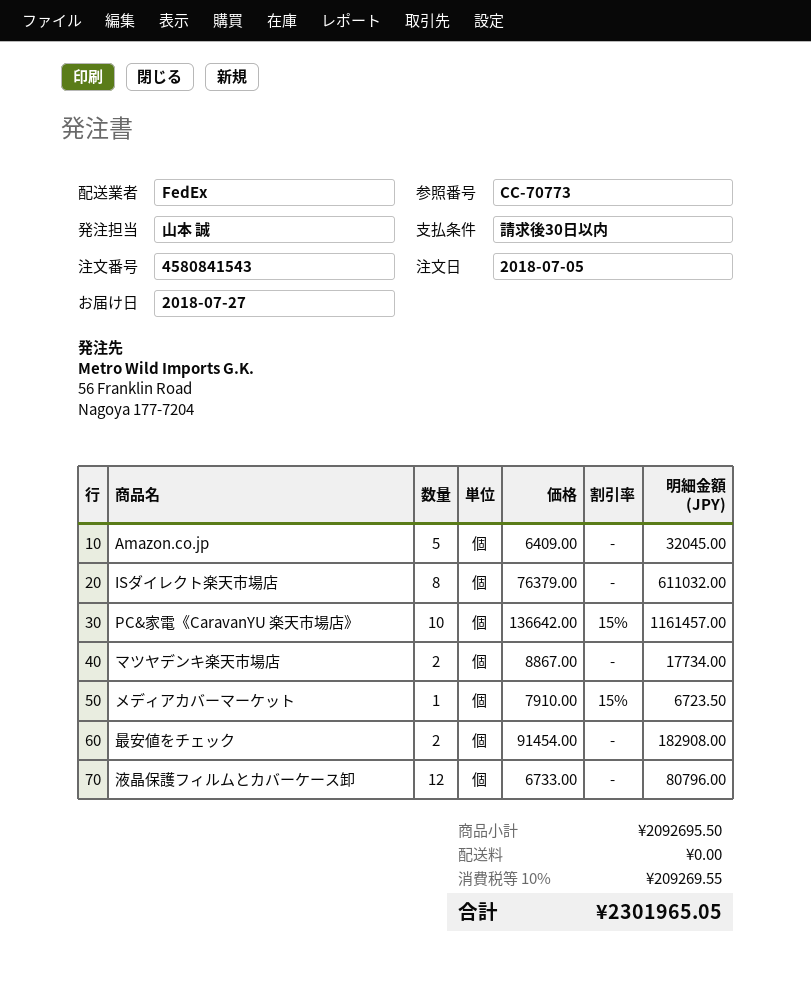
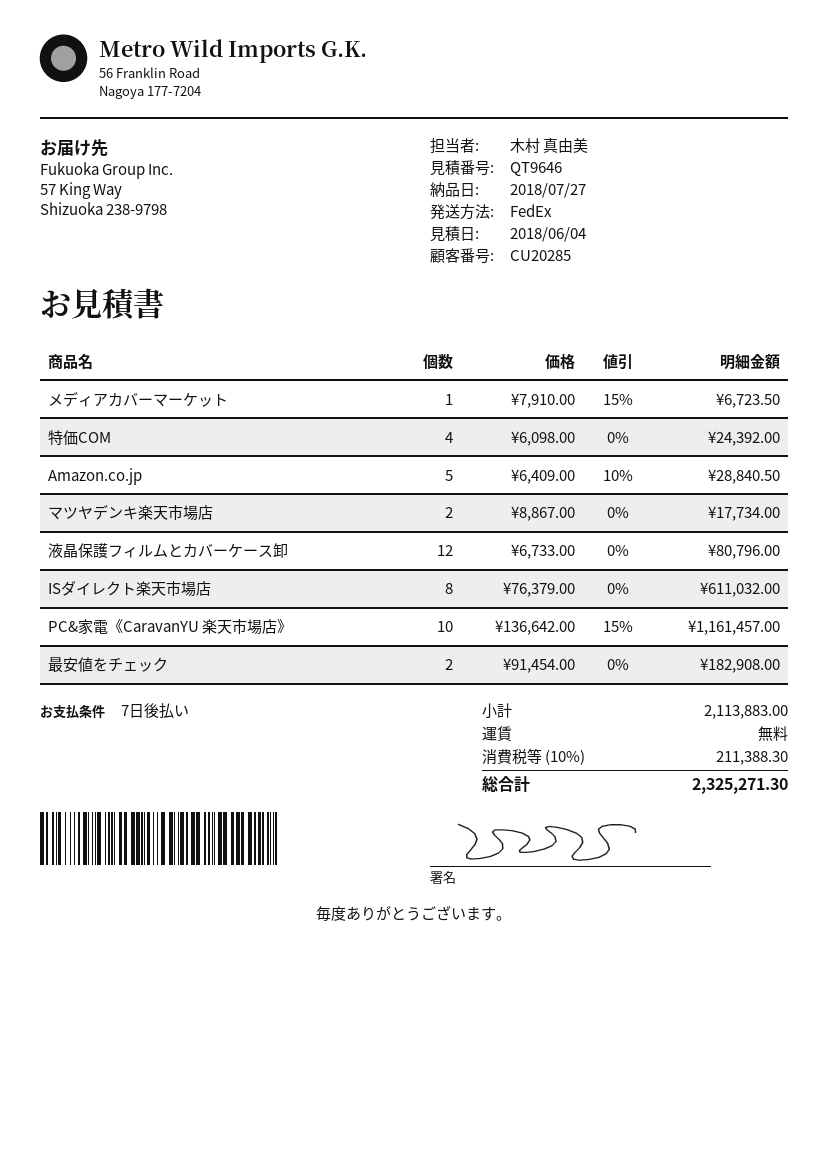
payment terms: 30 days -> 7 days
Amazon.co.jp: 5 x 6409.00 = 32045.00 -> 5 x 6409.00 - 10% = 28840.50
特価COM: none -> 4 x 6098.00 = 24392.00
subtotal: 2092695.50 -> 2113883.00
tax: 10% = 209269.55 -> 10% = 211388.30
total: 2301965.05 -> 2325271.30

